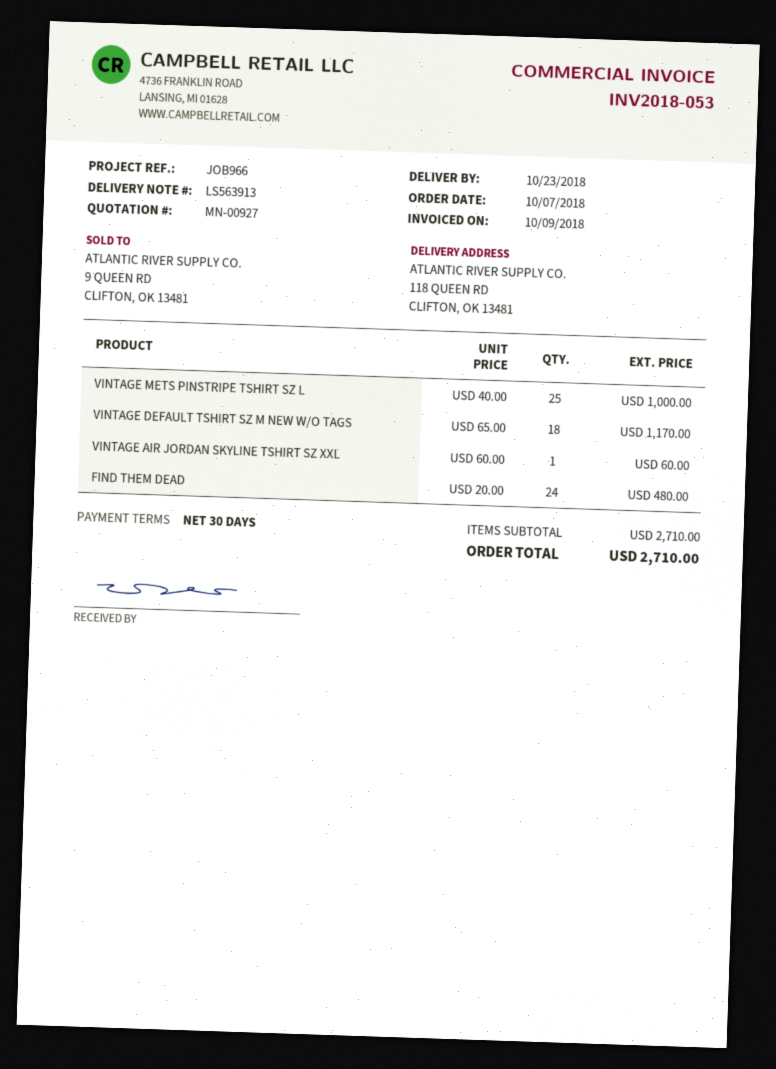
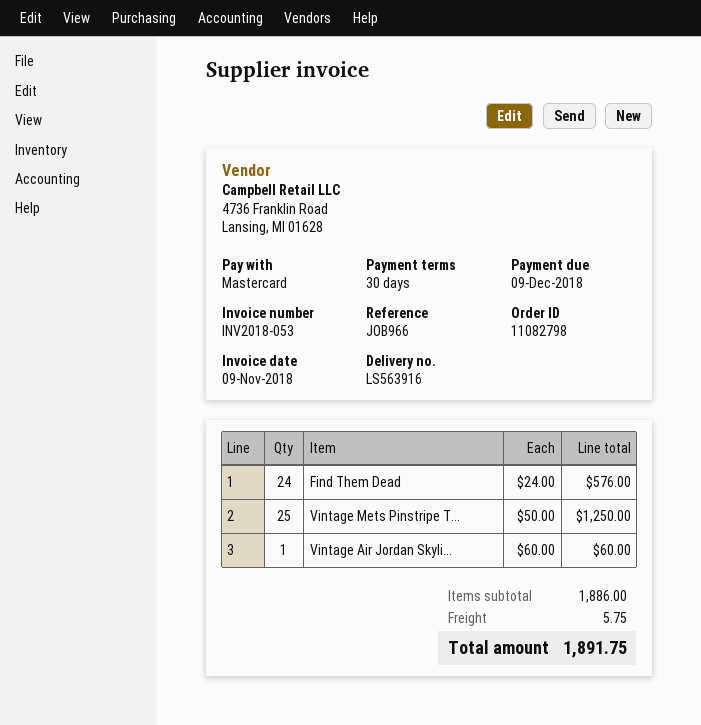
delivery note number: LS563913 -> LS563916
invoice date: 2018-10-09 -> 2018-11-09
VINTAGE METS PINSTRIPE TSHIRT SZ L: 25 x 40.00 = 1000.00 -> 25 x 50.00 = 1250.00
VINTAGE DEFAULT TSHIRT SZ M NEW W/O TAGS: 18 x 65.00 = 1170.00 -> none
FIND THEM DEAD: 24 x 20.00 = 480.00 -> 24 x 24.00 = 576.00
subtotal: 2710.00 -> 1886.00
shipping: none -> 5.75
total: 2710.00 -> 1891.75

